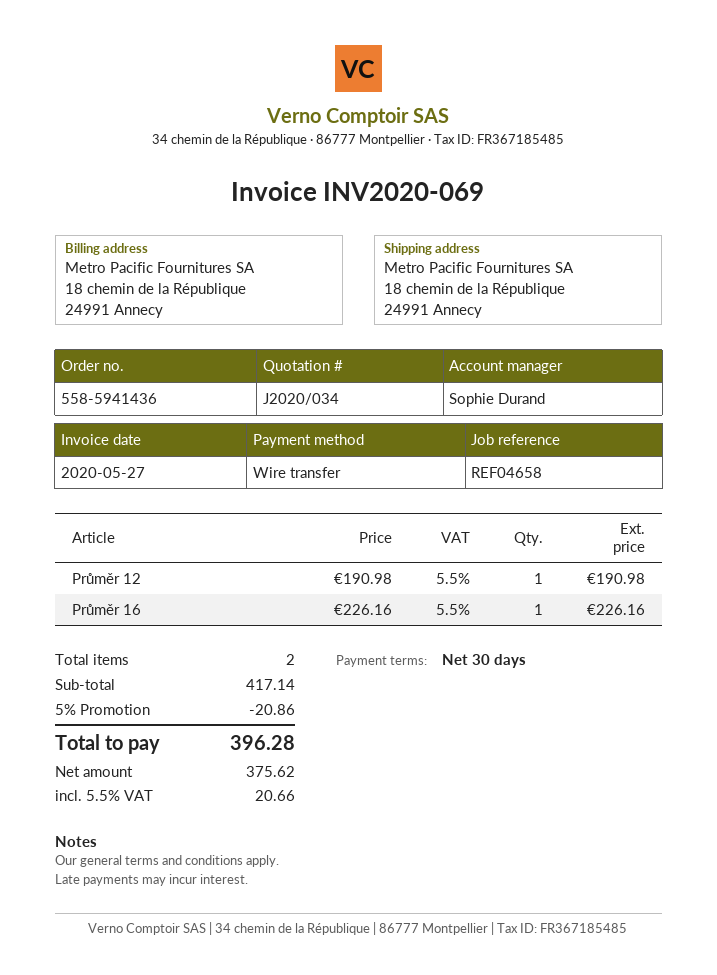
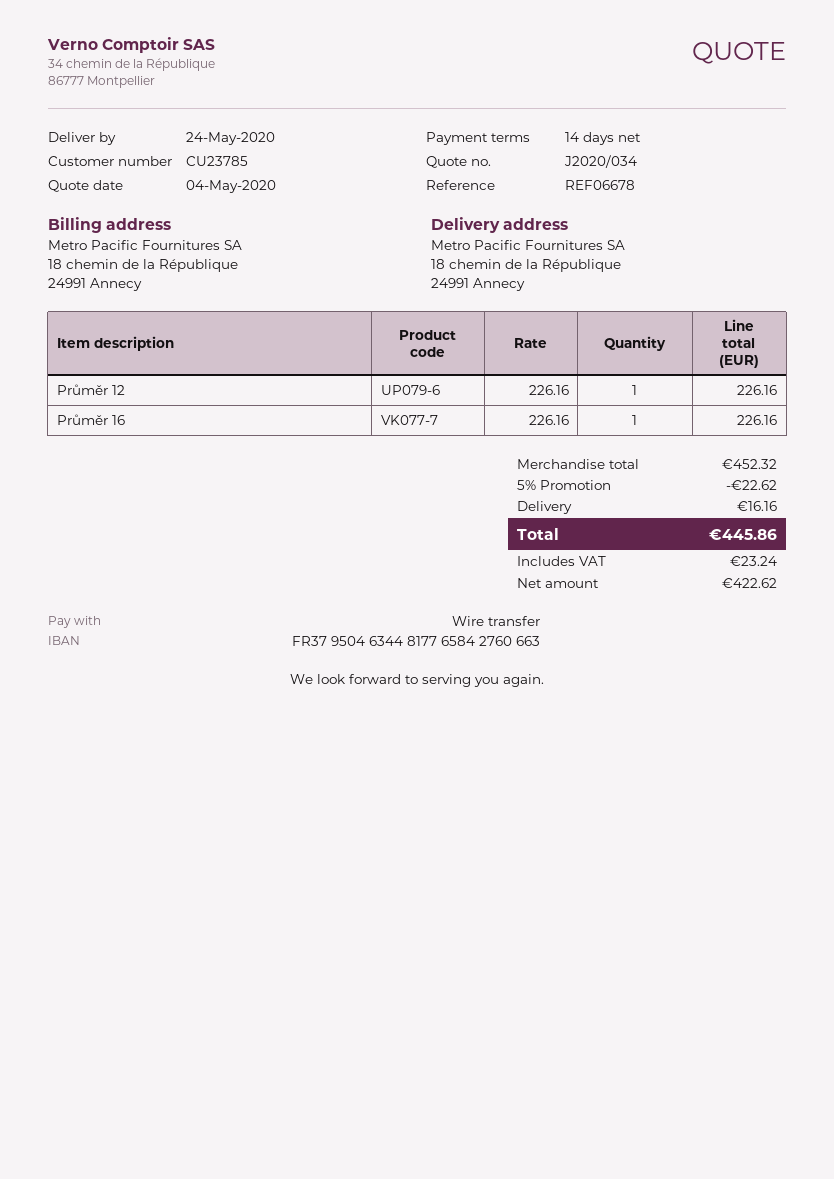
payment terms: 30 days -> 14 days
reference: REF04658 -> REF06678
Průměr 12: 1 x 190.98 = 190.98 -> 1 x 226.16 = 226.16
subtotal: 417.14 -> 452.32
discount: 5% = 20.86 -> 5% = 22.62
shipping: none -> 16.16
net: 375.62 -> 422.62
tax: 20.66 -> 23.24
total: 396.28 -> 445.86

